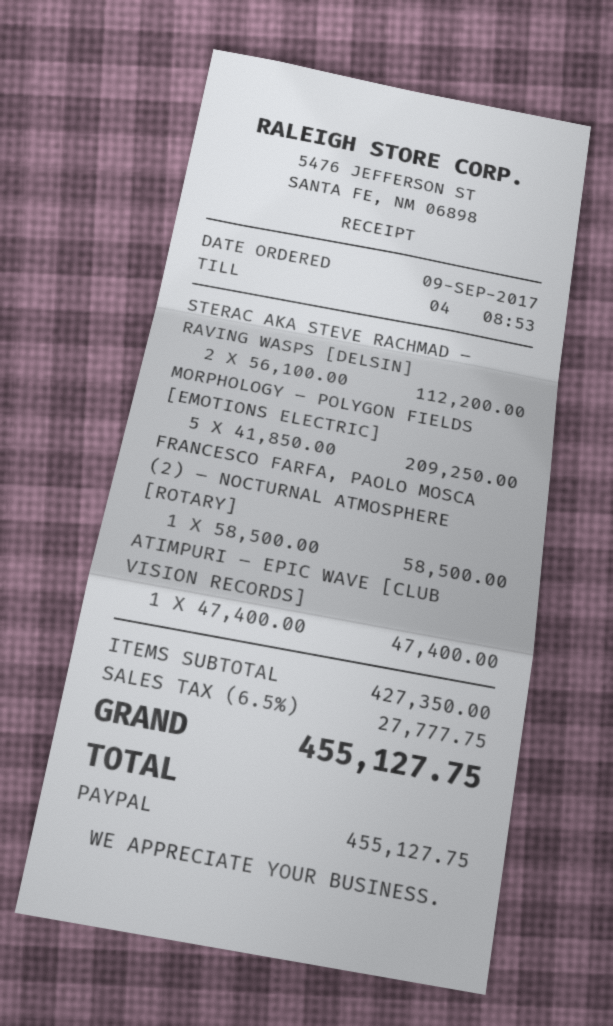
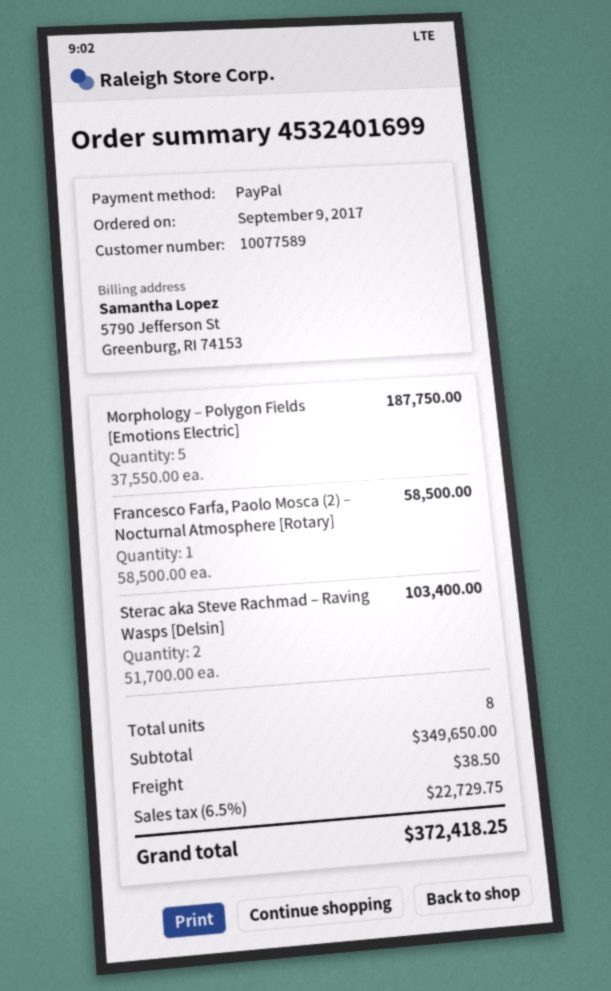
STERAC AKA STEVE RACHMAD – RAVING WASPS [DELSIN]: 2 x 56100.00 = 112200.00 -> 2 x 51700.00 = 103400.00
MORPHOLOGY – POLYGON FIELDS [EMOTIONS ELECTRIC]: 5 x 41850.00 = 209250.00 -> 5 x 37550.00 = 187750.00
ATIMPURI – EPIC WAVE [CLUB VISION RECORDS]: 1 x 47400.00 = 47400.00 -> none
subtotal: 427350.00 -> 349650.00
shipping: none -> 38.50
tax: 6.5% = 27777.75 -> 6.5% = 22729.75
total: 455127.75 -> 372418.25

